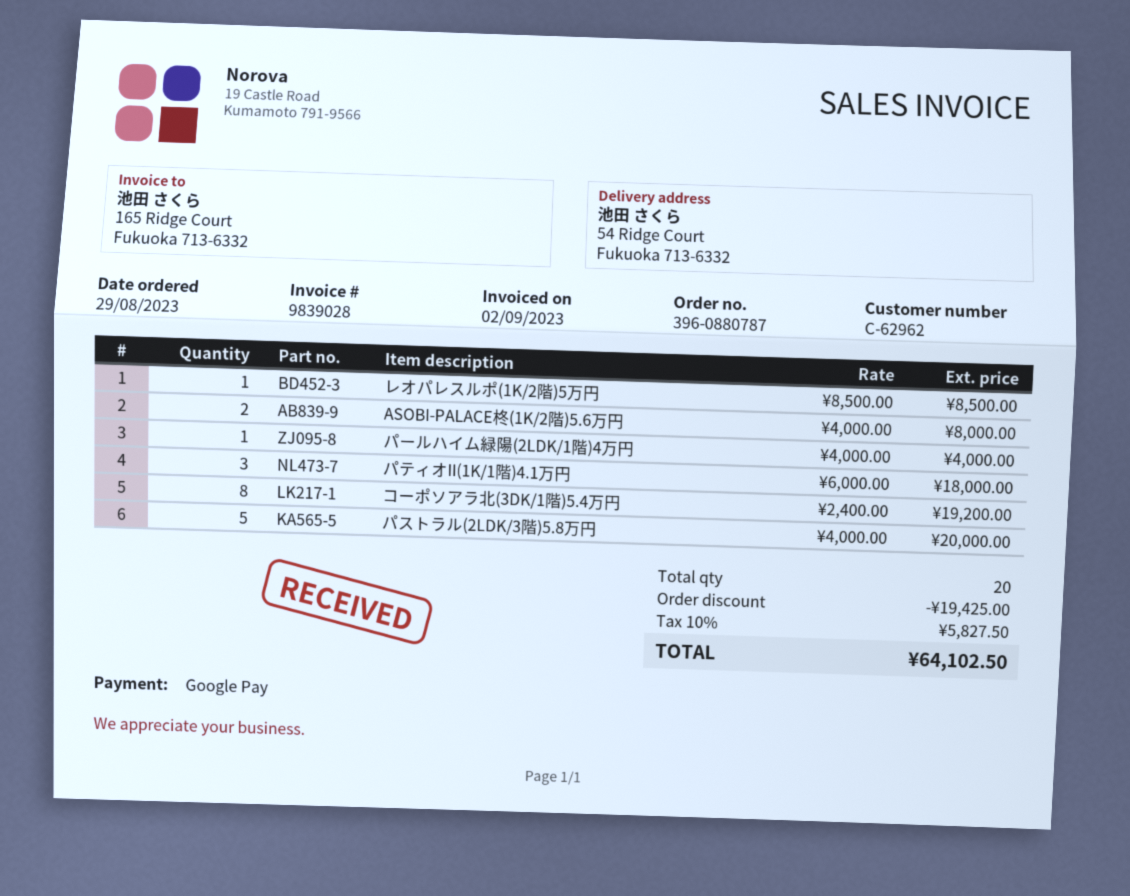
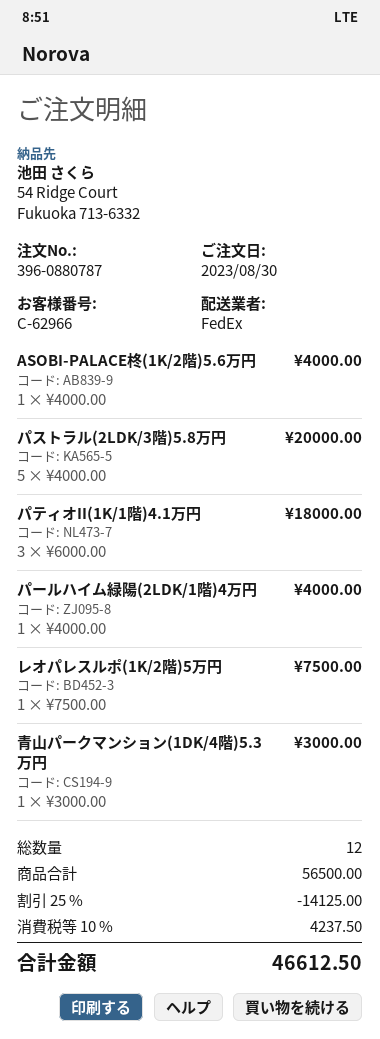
order date: 2023-08-29 -> 2023-08-30
customer number: C-62962 -> C-62966
レオパレスルポ(1K/2階)5万円: 1 x 8500.00 = 8500.00 -> 1 x 7500.00 = 7500.00
ASOBI-PALACE柊(1K/2階)5.6万円: 2 x 4000.00 = 8000.00 -> 1 x 4000.00 = 4000.00
コーポソアラ北(3DK/1階)5.4万円: 8 x 2400.00 = 19200.00 -> none
青山パークマンション(1DK/4階)5.3万円: none -> 1 x 3000.00 = 3000.00
total quantity: 20 -> 12
discount: 19425.00 -> 14125.00
tax: 10% = 5827.50 -> 10% = 4237.50
total: 64102.50 -> 46612.50

